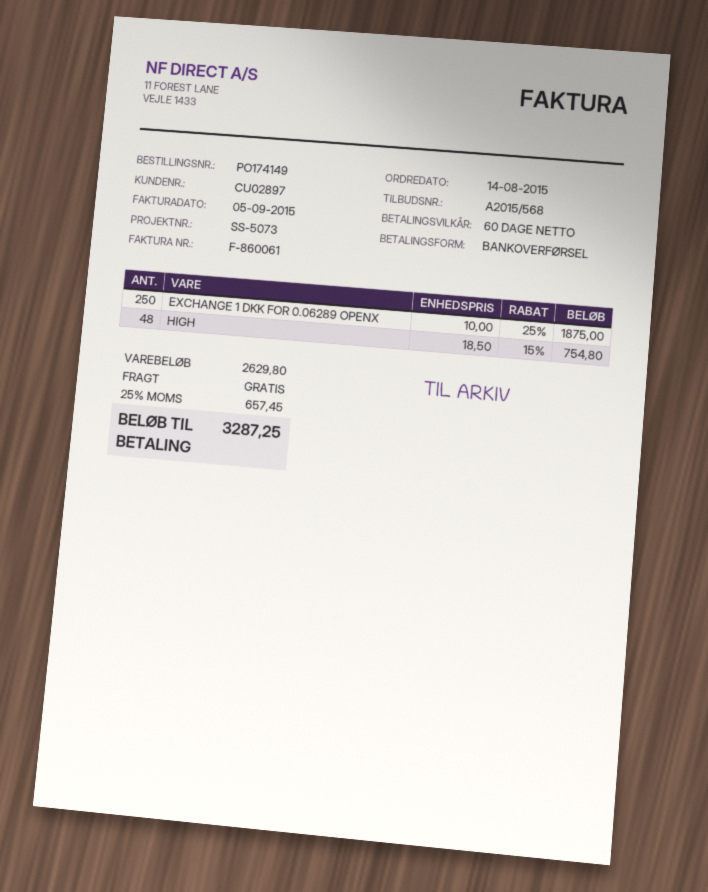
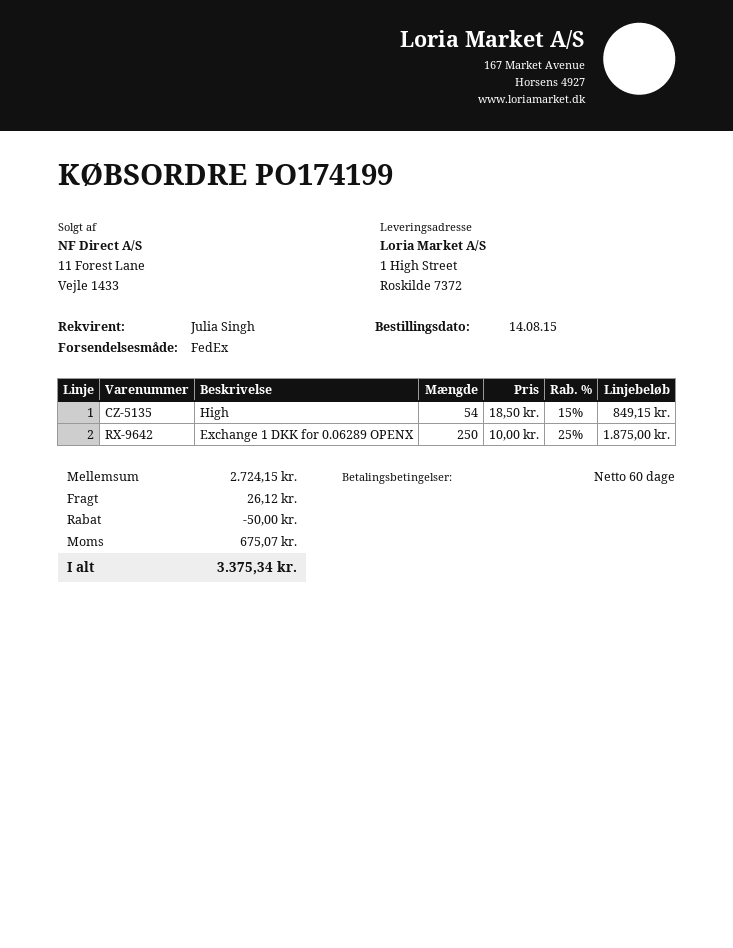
order number: PO174149 -> PO174199
HIGH: 48 x 18.50 - 15% = 754.80 -> 54 x 18.50 - 15% = 849.15
subtotal: 2629.80 -> 2724.15
discount: none -> 50.00
shipping: 0.00 -> 26.12
tax: 657.45 -> 675.07
total: 3287.25 -> 3375.34

